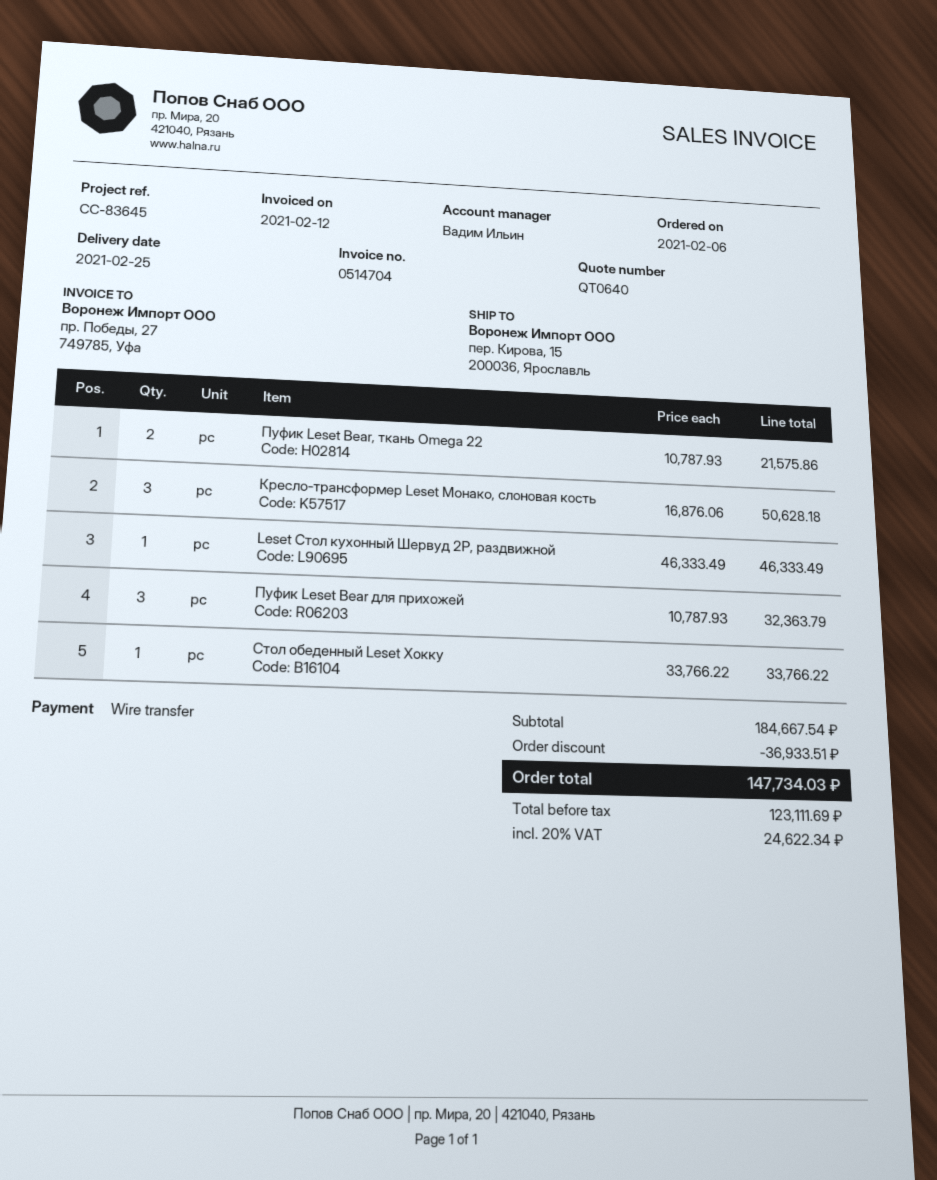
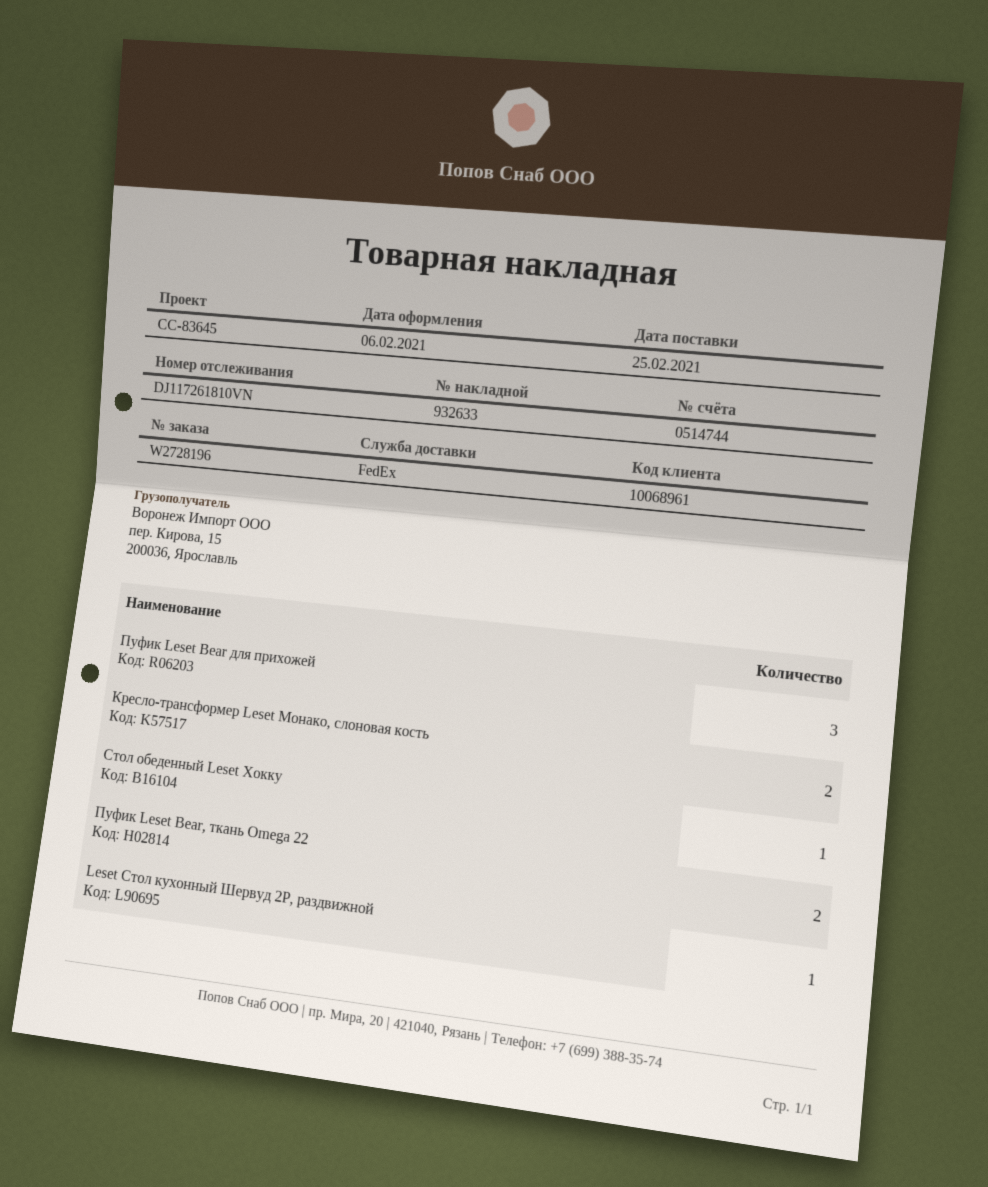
invoice number: 0514704 -> 0514744
Кресло-трансформер Leset Монако, слоновая кость: 3 -> 2

